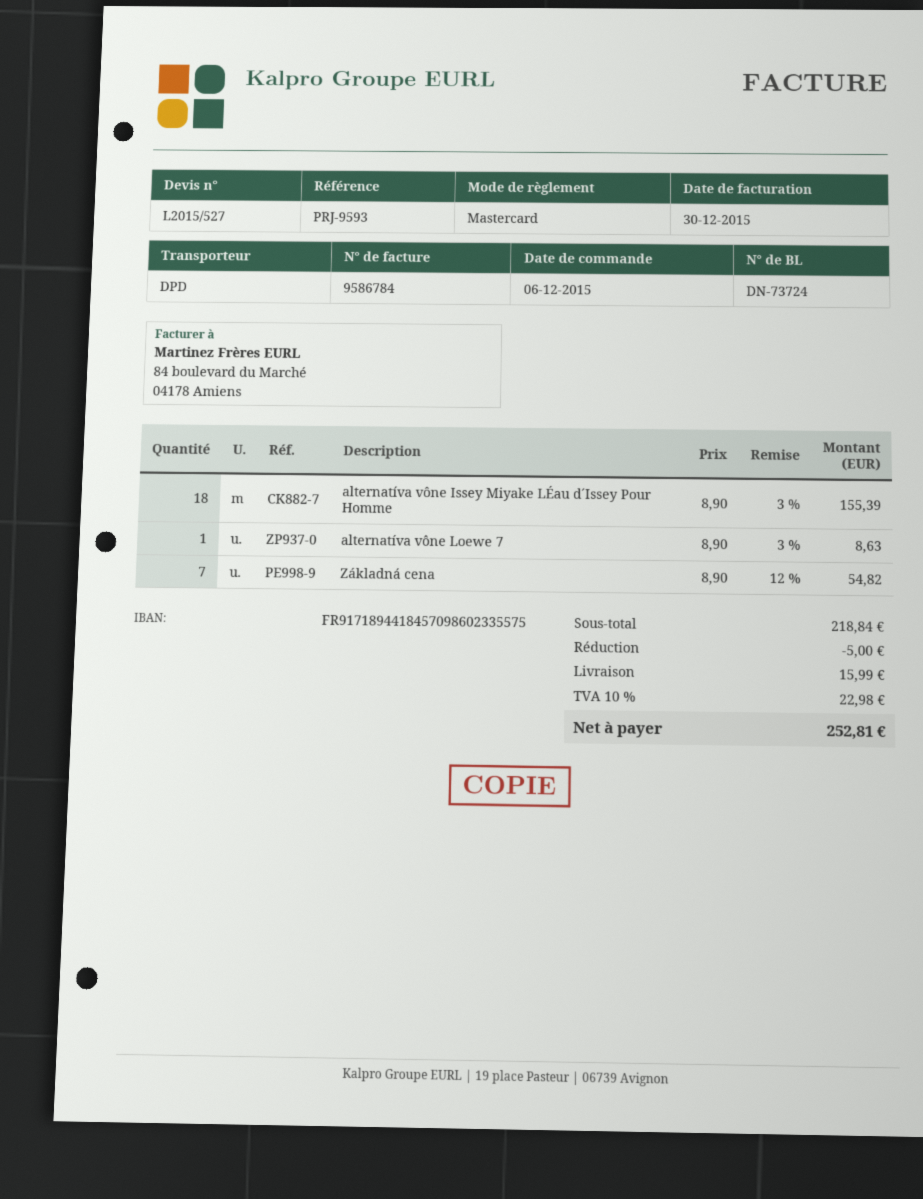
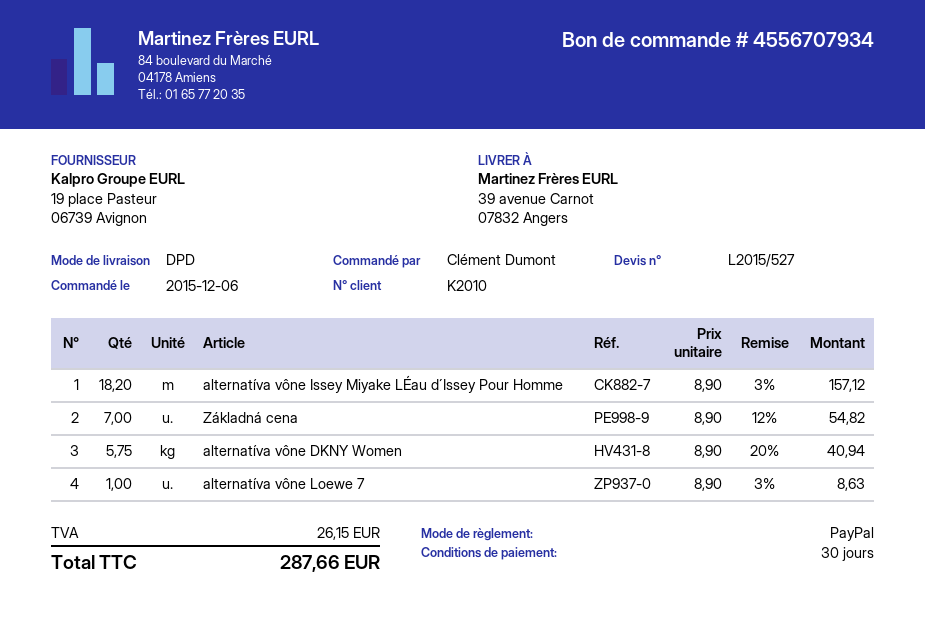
payment method: Mastercard -> PayPal
alternatíva vône Issey Miyake LÉau d´Issey Pour Homme: 18 x 8.90 - 3% = 155.39 -> 18.2 x 8.90 - 3% = 157.12
alternatíva vône DKNY Women: none -> 5.75 x 8.90 - 20% = 40.94
discount: 5.00 -> none
shipping: 15.99 -> none
tax: 22.98 -> 26.15
total: 252.81 -> 287.66

